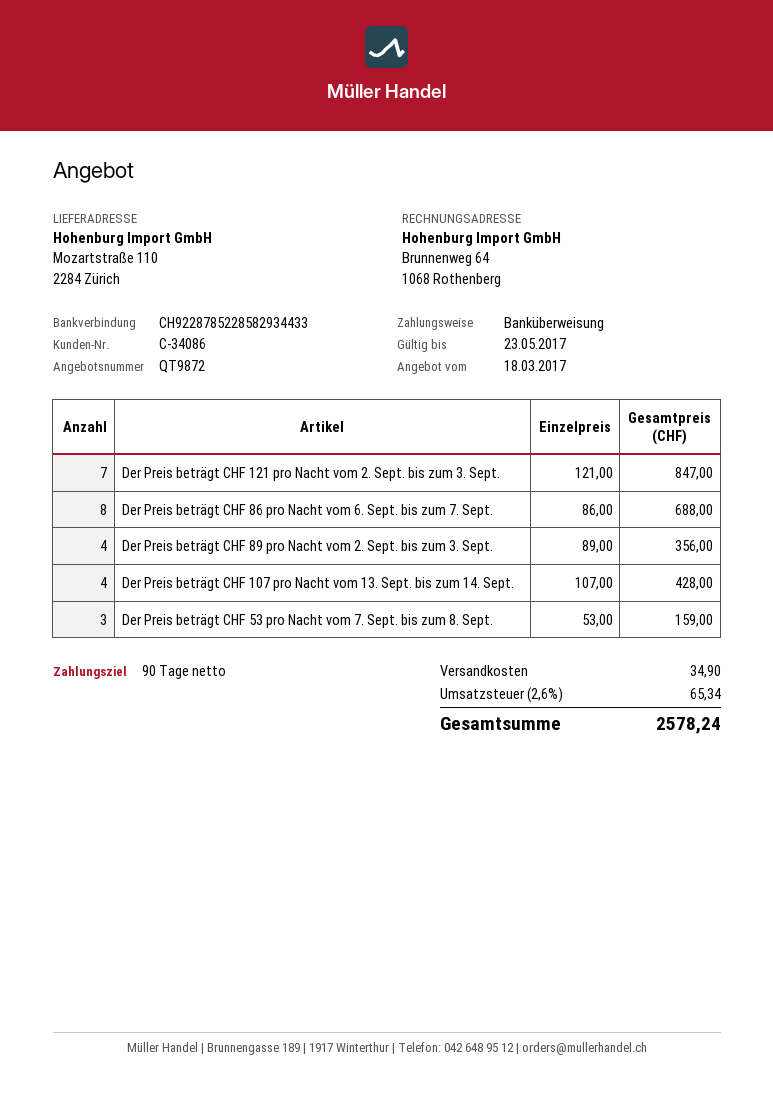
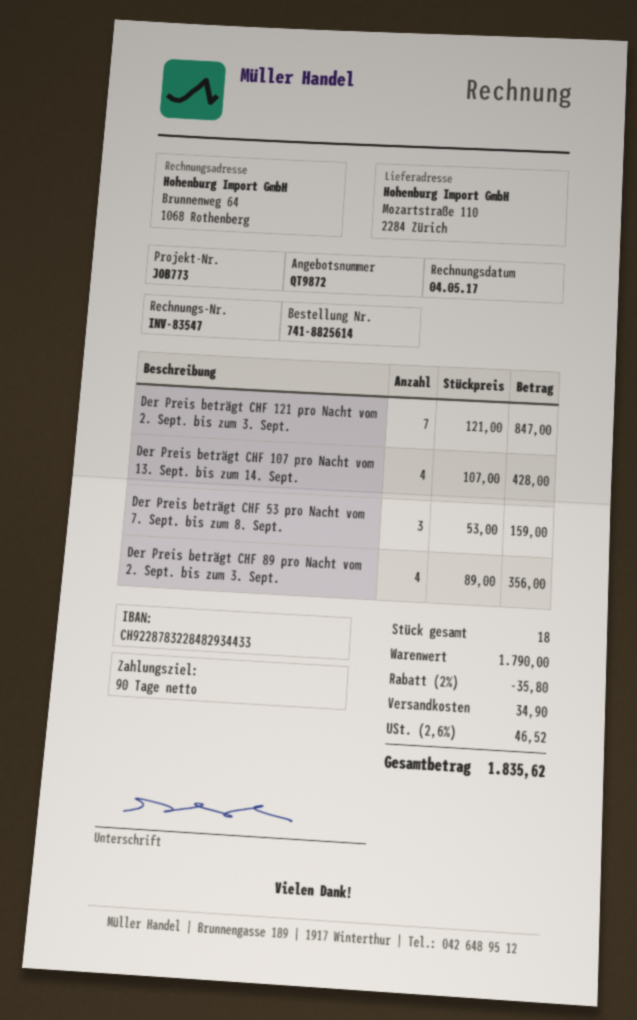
bank account: CH9228785228582934433 -> CH9228783228482934433
Der Preis beträgt CHF 86 pro Nacht vom 6. Sept. bis zum 7. Sept.: 8 x 86.00 = 688.00 -> none
discount: none -> 2% = 35.80
tax: 2.6% = 65.34 -> 2.6% = 46.52
total: 2578.24 -> 1835.62

